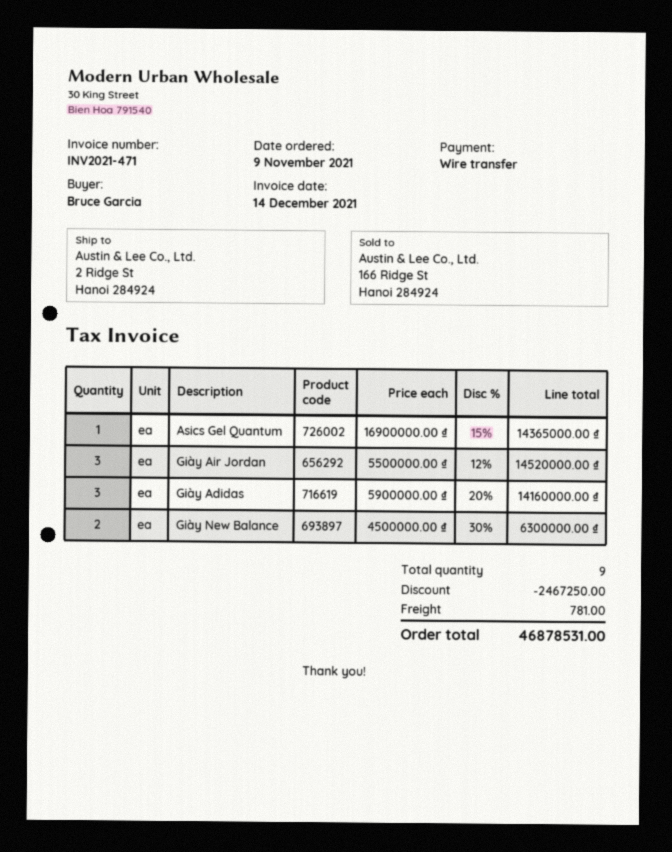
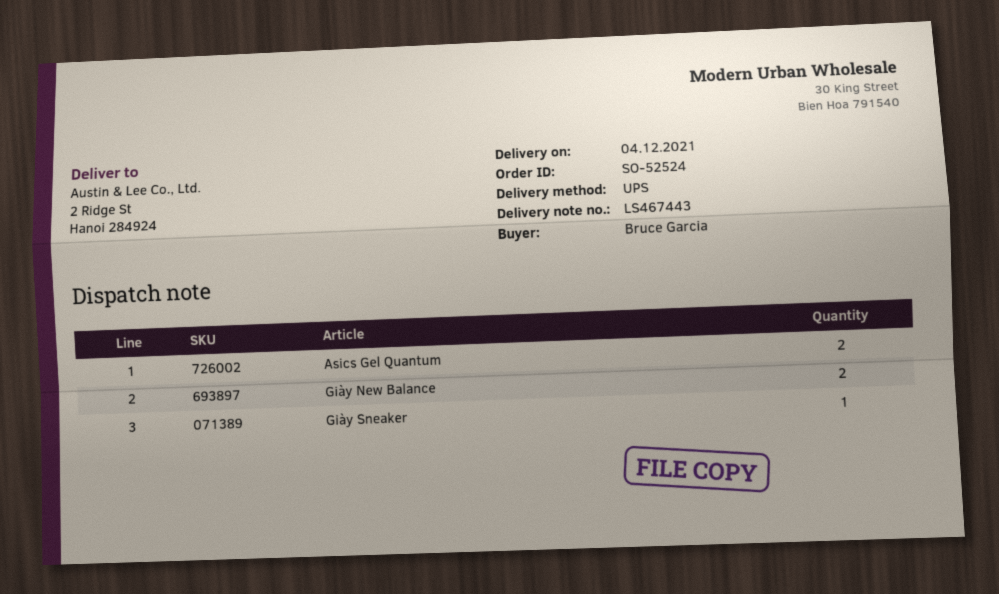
Asics Gel Quantum: 1 -> 2
Giày Air Jordan: 3 -> none
Giày Adidas: 3 -> none
Giày Sneaker: none -> 1

